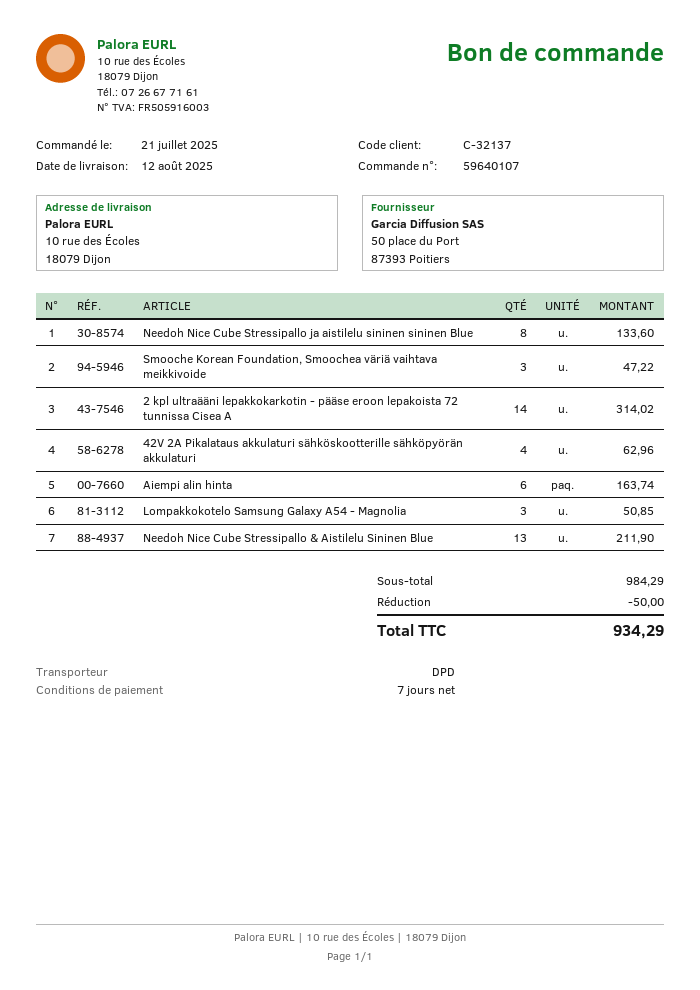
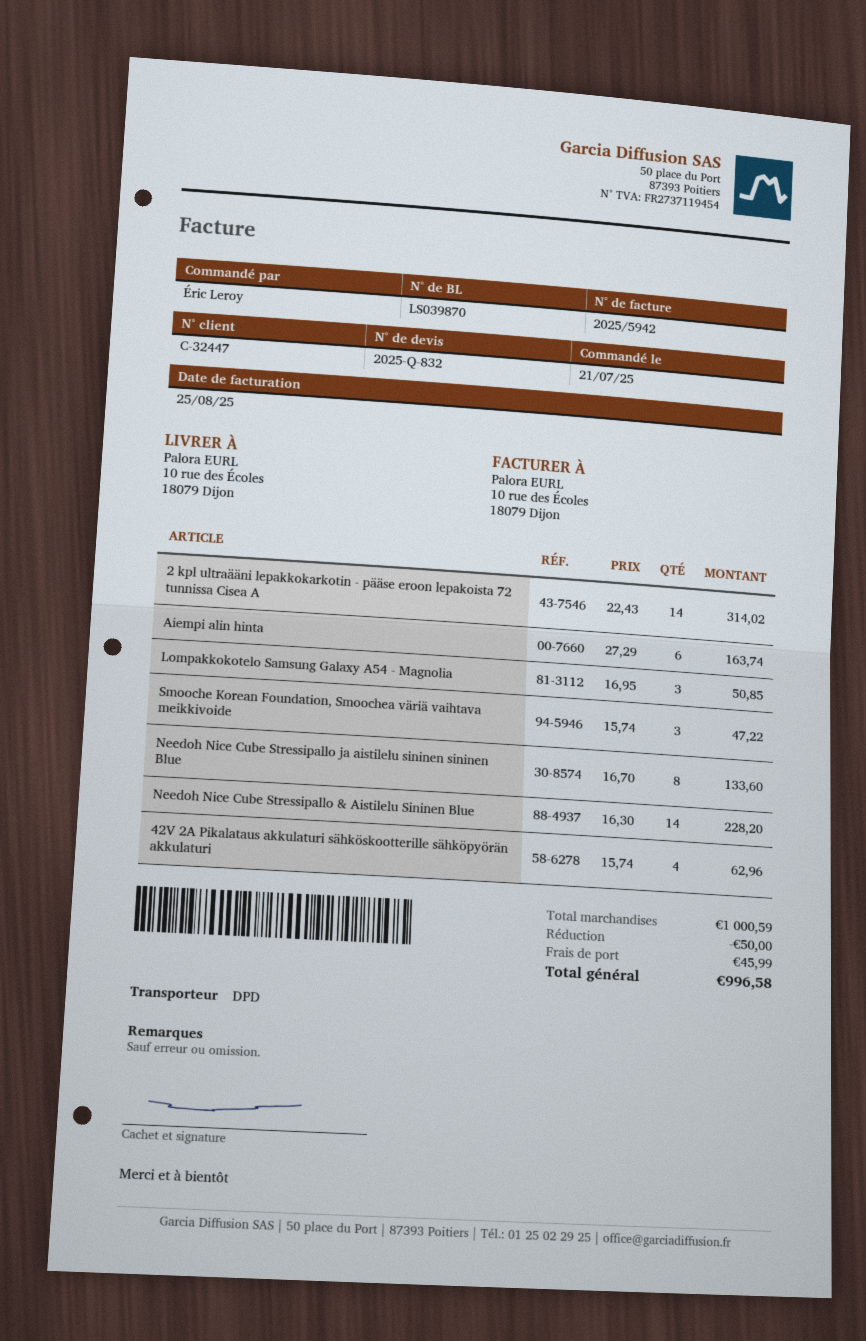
customer number: C-32137 -> C-32447
Needoh Nice Cube Stressipallo & Aistilelu Sininen Blue: 13 for 211.90 -> 14 for 228.20
subtotal: 984.29 -> 1000.59
shipping: none -> 45.99
total: 934.29 -> 996.58

